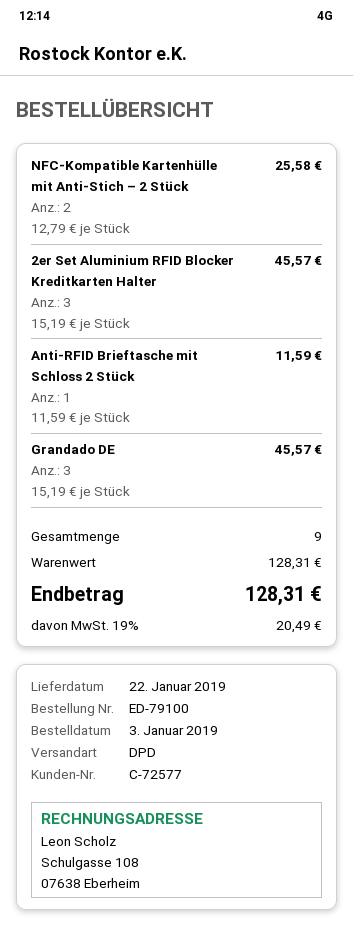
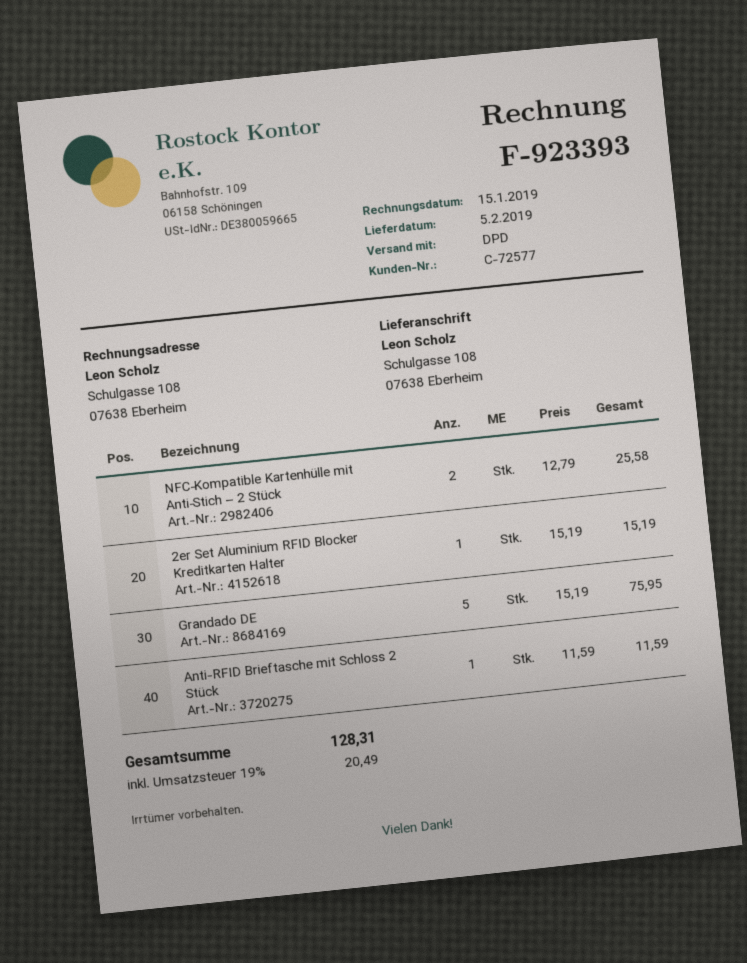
delivery date: 2019-01-22 -> 2019-02-05
2er Set Aluminium RFID Blocker Kreditkarten Halter: 3 x 15.19 = 45.57 -> 1 x 15.19 = 15.19
Grandado DE: 3 x 15.19 = 45.57 -> 5 x 15.19 = 75.95

